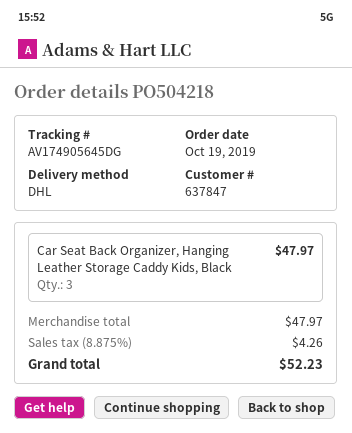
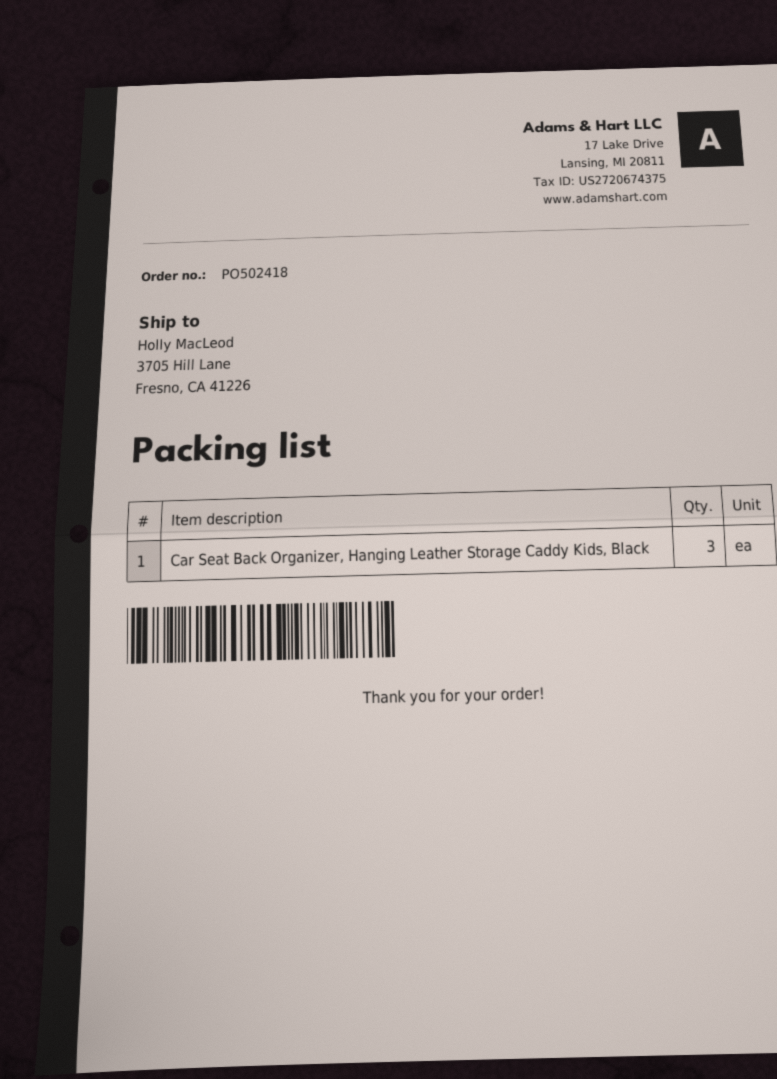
order number: PO504218 -> PO502418

